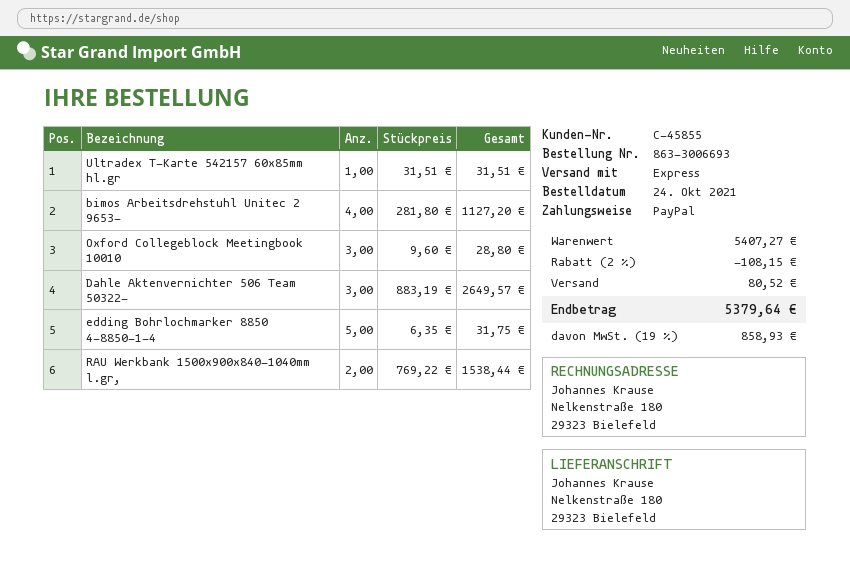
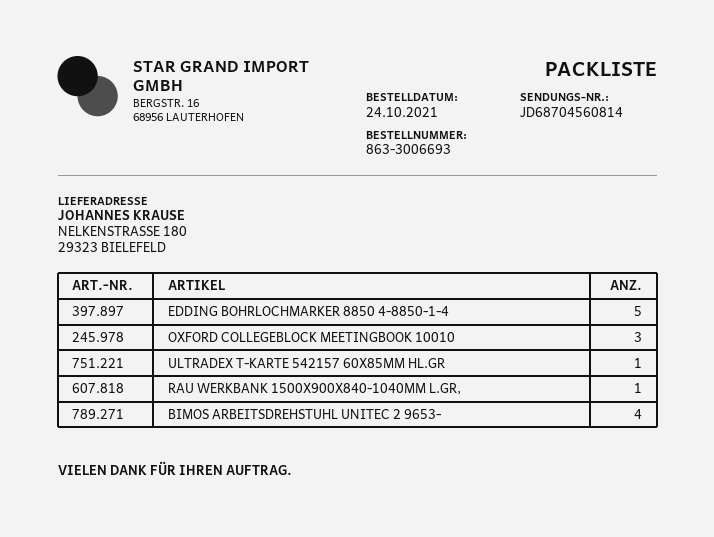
Dahle Aktenvernichter 506 Team 50322-: 3 -> none
RAU Werkbank 1500x900x840-1040mm l.gr,: 2 -> 1

